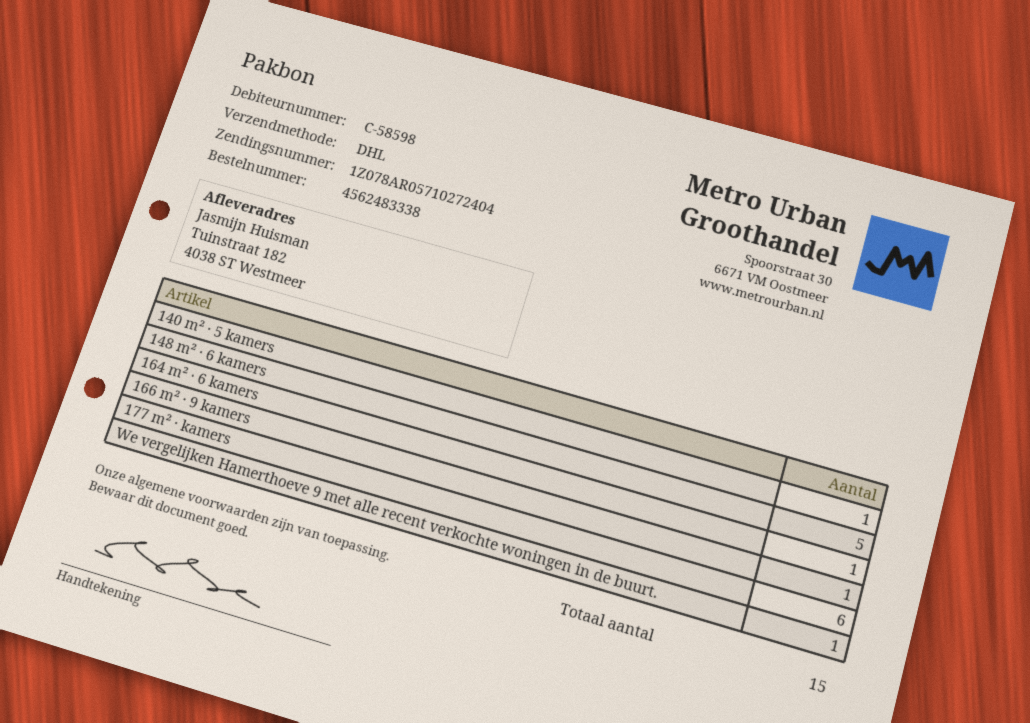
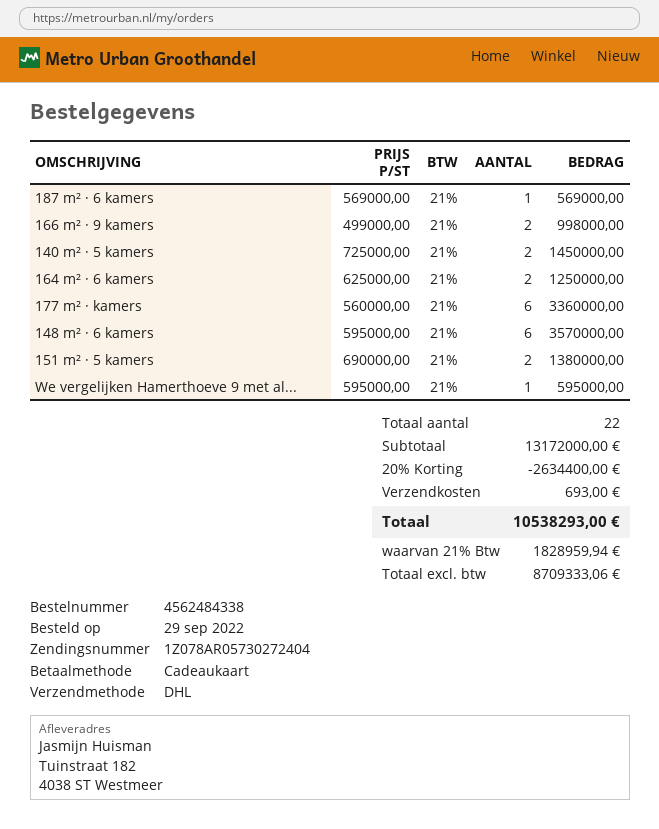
order number: 4562483338 -> 4562484338
tracking number: 1Z078AR05710272404 -> 1Z078AR05730272404
140 m² · 5 kamers: 1 -> 2
148 m² · 6 kamers: 5 -> 6
164 m² · 6 kamers: 1 -> 2
166 m² · 9 kamers: 1 -> 2
187 m² · 6 kamers: none -> 1
151 m² · 5 kamers: none -> 2
total quantity: 15 -> 22

